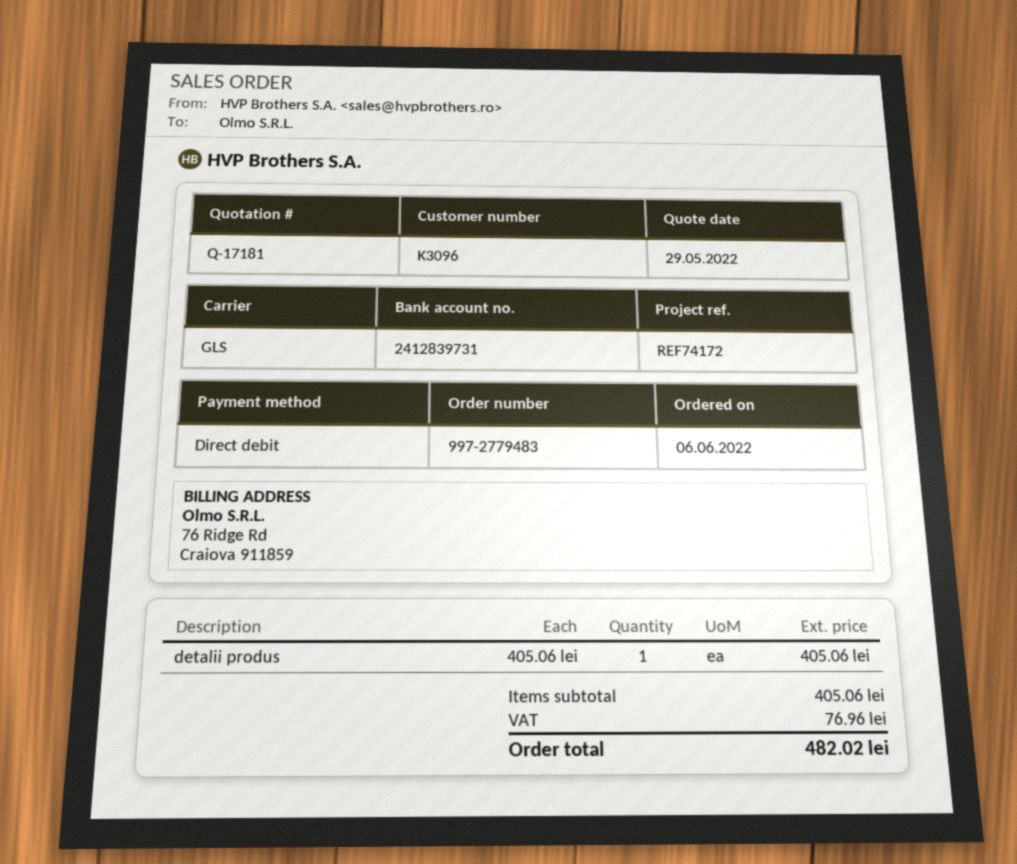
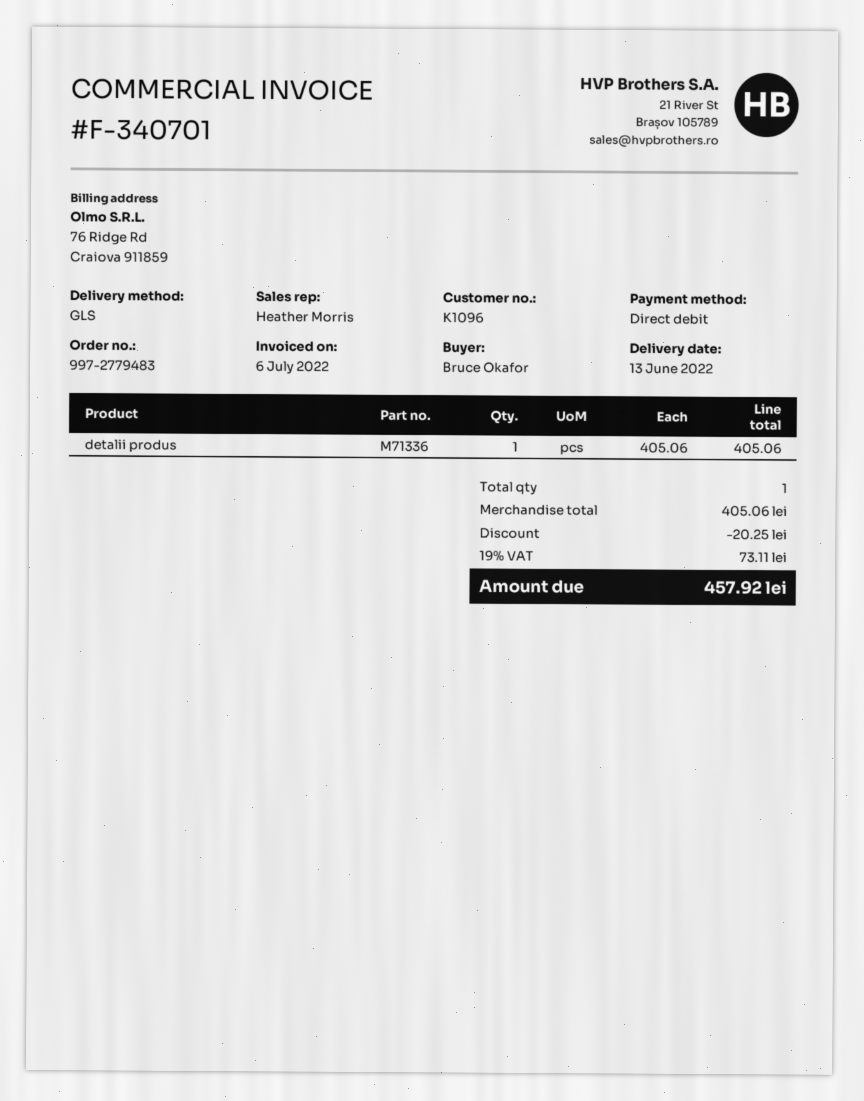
customer number: K3096 -> K1096
discount: none -> 20.25
tax: 76.96 -> 73.11
total: 482.02 -> 457.92

